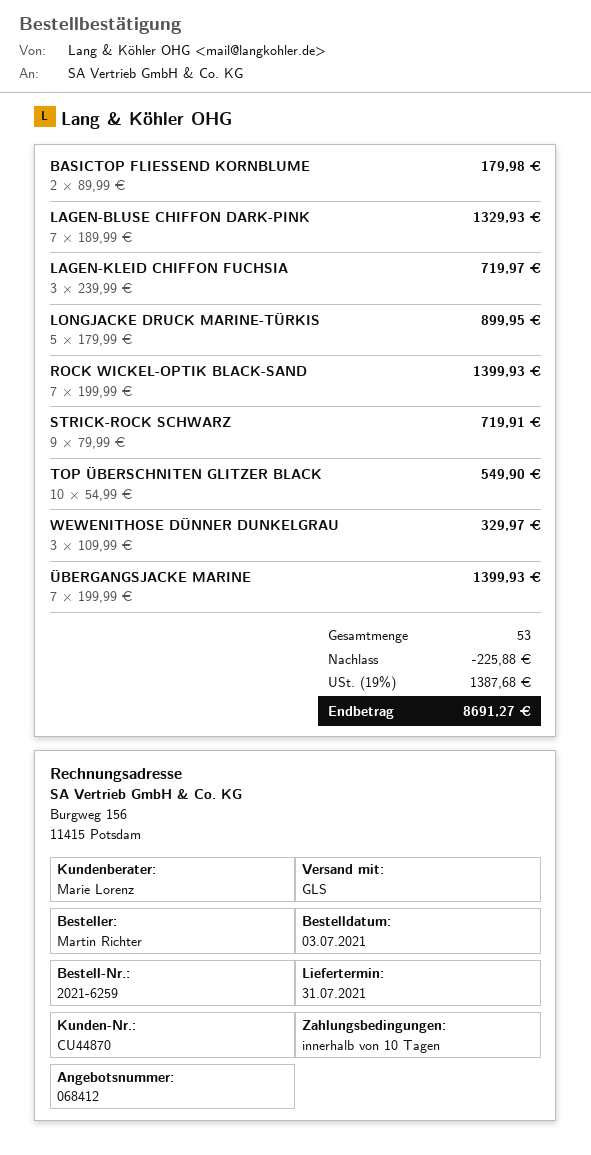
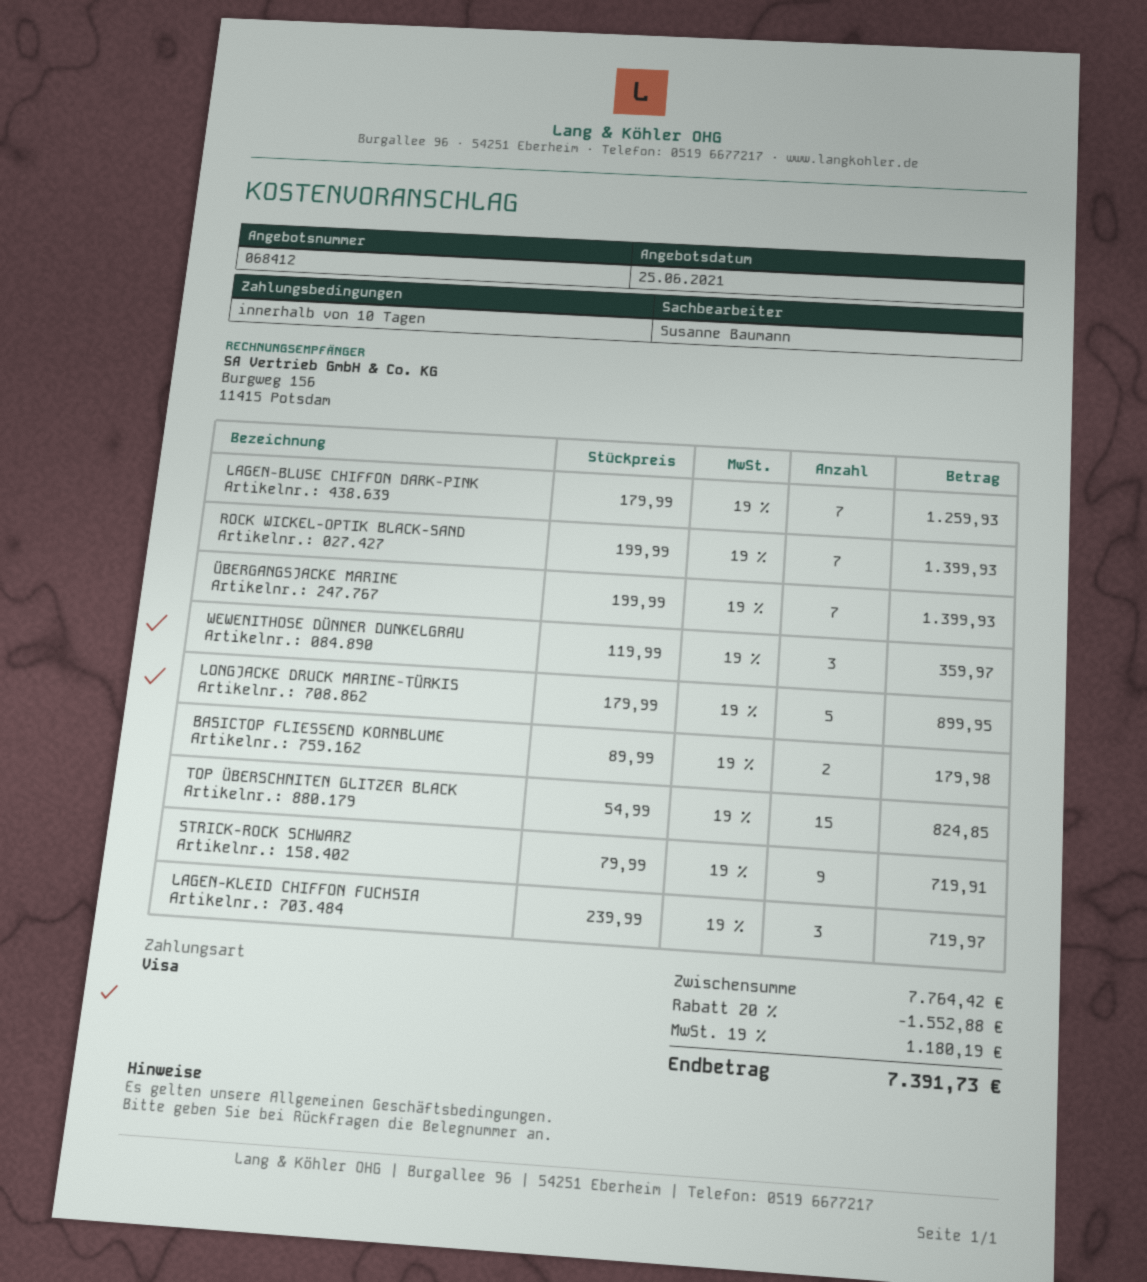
sales rep: Marie Lorenz -> Susanne Baumann
LAGEN-BLUSE CHIFFON DARK-PINK: 7 x 189.99 = 1329.93 -> 7 x 179.99 = 1259.93
TOP ÜBERSCHNITEN GLITZER BLACK: 10 x 54.99 = 549.90 -> 15 x 54.99 = 824.85
WEWENITHOSE DÜNNER DUNKELGRAU: 3 x 109.99 = 329.97 -> 3 x 119.99 = 359.97
discount: 225.88 -> 1552.88
tax: 19% = 1387.68 -> 19% = 1180.19
total: 8691.27 -> 7391.73

